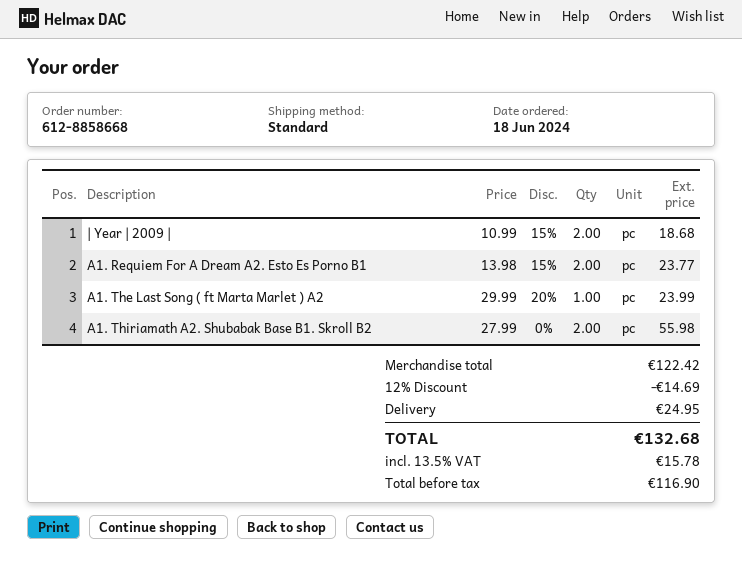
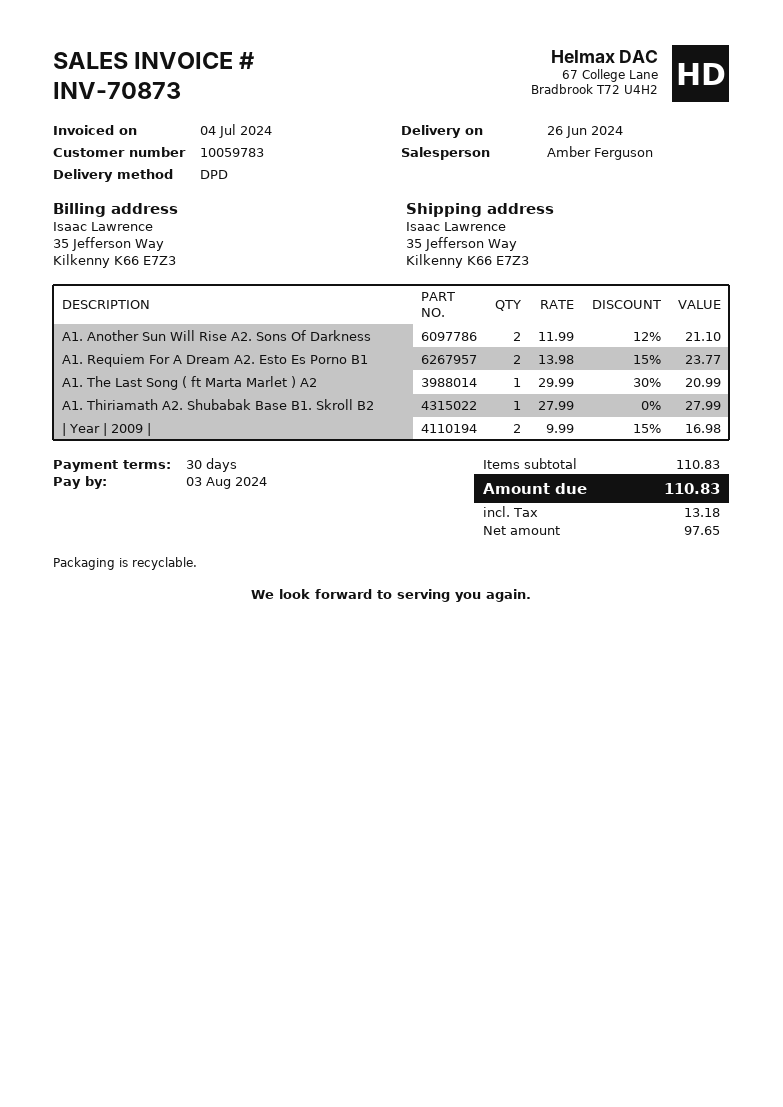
shipping method: standard -> DPD
| Year | 2009 |: 2 x 10.99 - 15% = 18.68 -> 2 x 9.99 - 15% = 16.98
A1. The Last Song ( ft Marta Marlet ) A2: 1 x 29.99 - 20% = 23.99 -> 1 x 29.99 - 30% = 20.99
A1. Thiriamath A2. Shubabak Base B1. Skroll B2: 2 x 27.99 = 55.98 -> 1 x 27.99 = 27.99
A1. Another Sun Will Rise A2. Sons Of Darkness: none -> 2 x 11.99 - 12% = 21.10
subtotal: 122.42 -> 110.83
discount: 12% = 14.69 -> none
shipping: 24.95 -> none
net: 116.90 -> 97.65
tax: 15.78 -> 13.18
total: 132.68 -> 110.83

